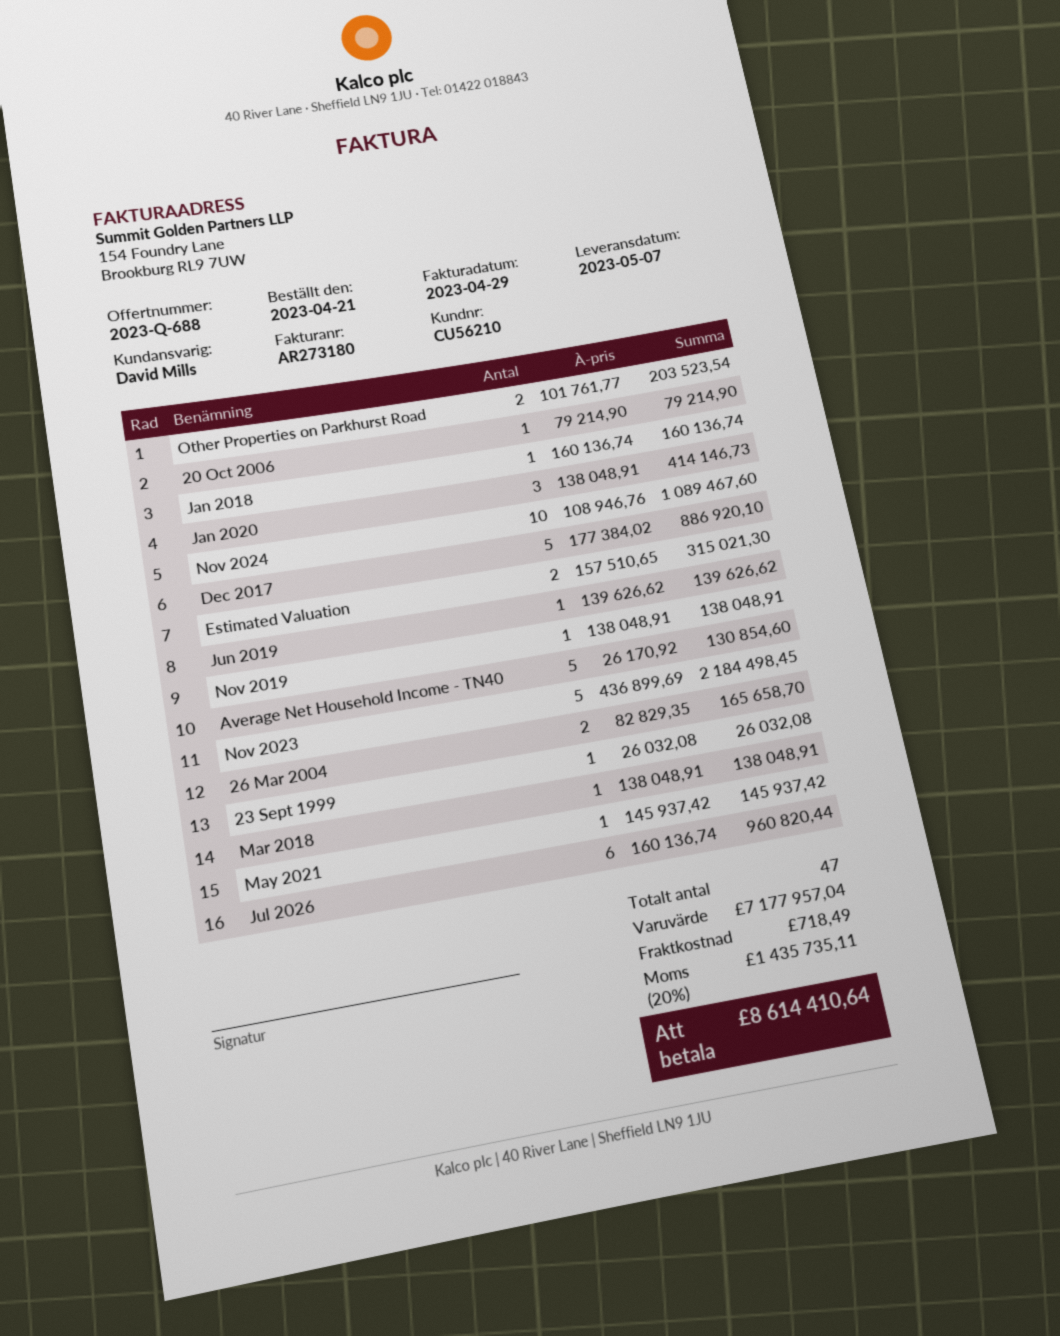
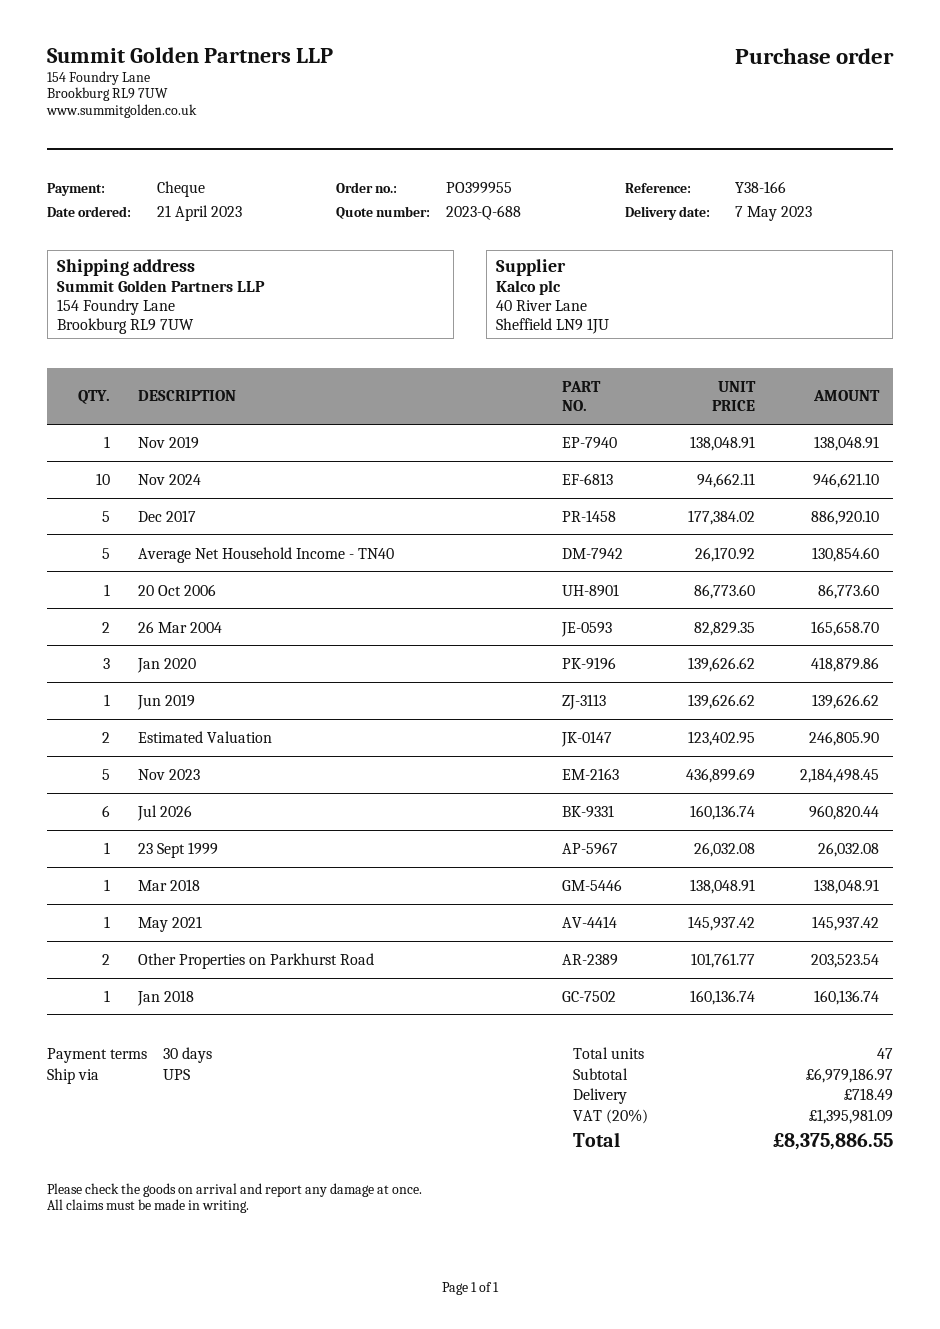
20 Oct 2006: 1 x 79214.90 = 79214.90 -> 1 x 86773.60 = 86773.60
Jan 2020: 3 x 138048.91 = 414146.73 -> 3 x 139626.62 = 418879.86
Nov 2024: 10 x 108946.76 = 1089467.60 -> 10 x 94662.11 = 946621.10
Estimated Valuation: 2 x 157510.65 = 315021.30 -> 2 x 123402.95 = 246805.90
subtotal: 7177957.04 -> 6979186.97
tax: 20% = 1435735.11 -> 20% = 1395981.09
total: 8614410.64 -> 8375886.55

